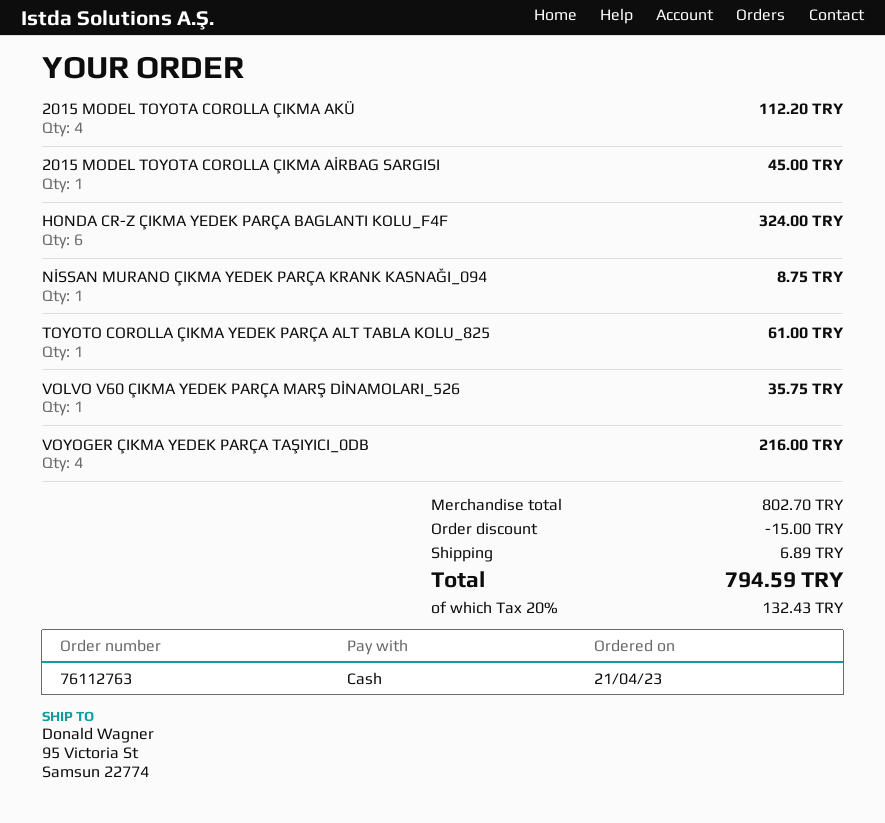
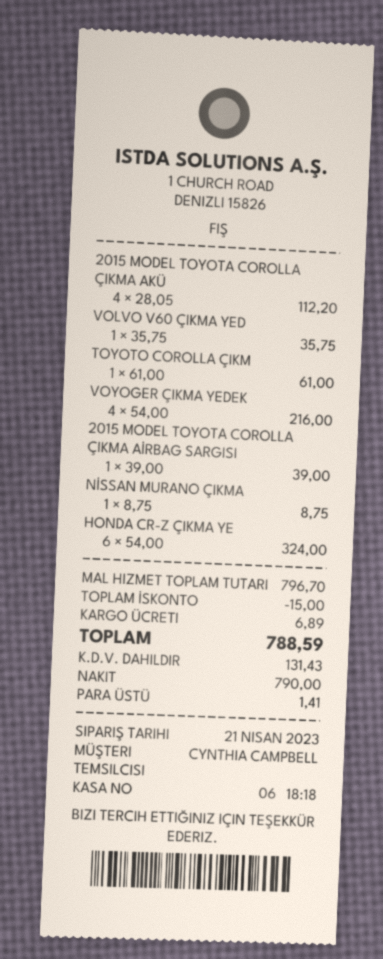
2015 MODEL TOYOTA COROLLA ÇIKMA AİRBAG SARGISI: 1 for 45.00 -> 1 for 39.00
subtotal: 802.70 -> 796.70
tax: 132.43 -> 131.43
total: 794.59 -> 788.59

